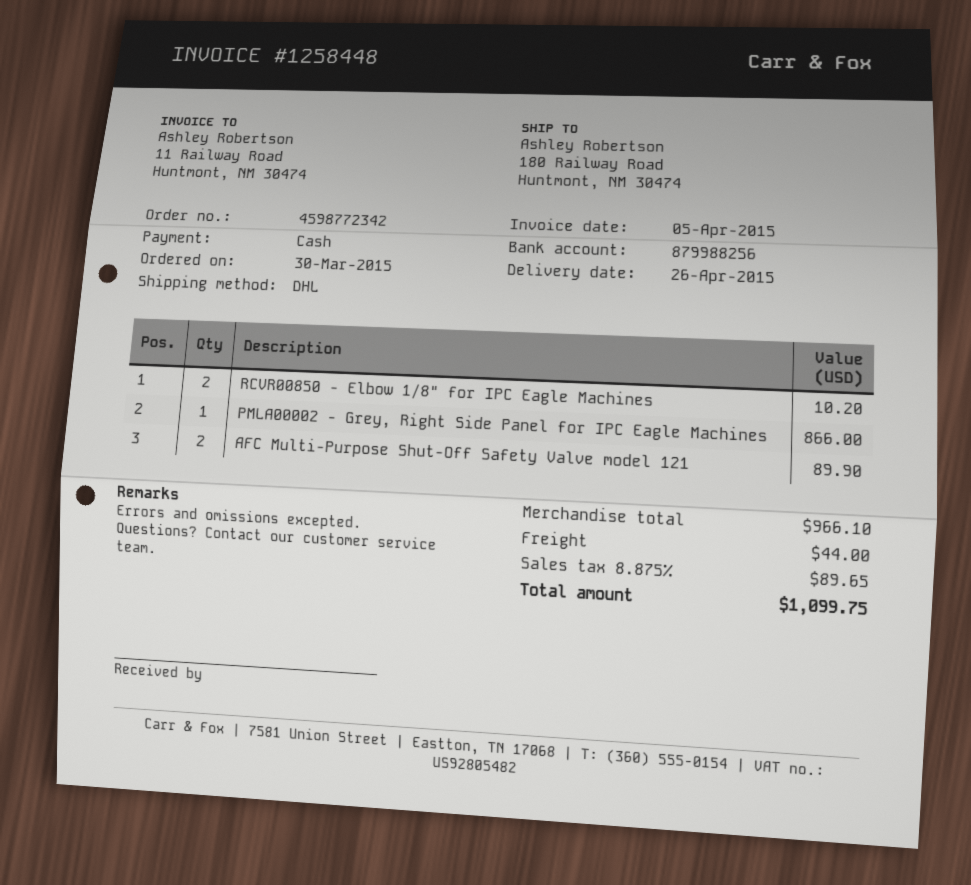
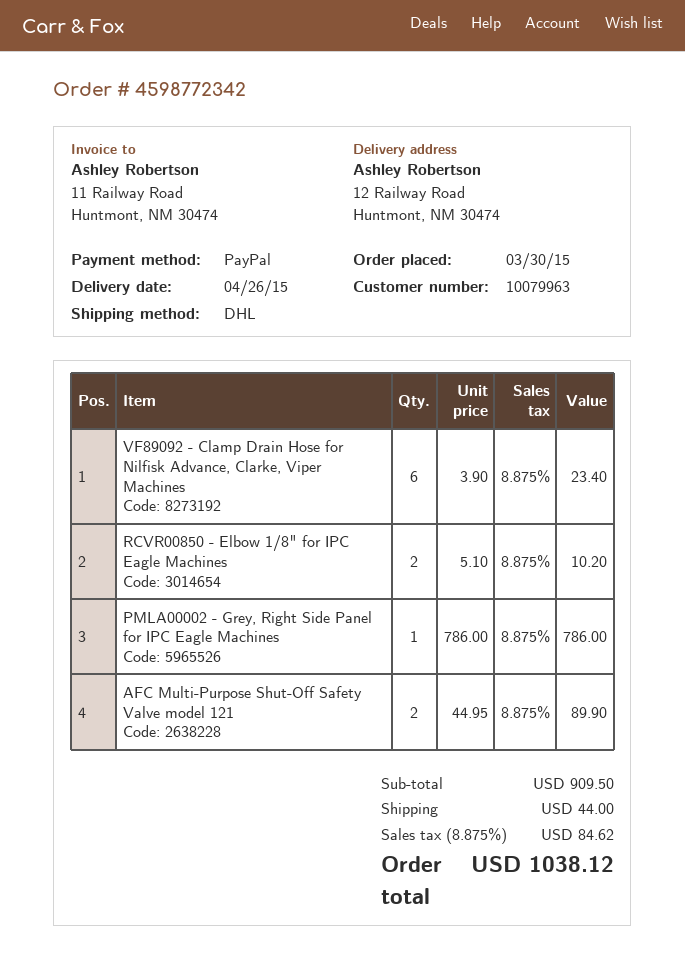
payment method: cash -> PayPal
ship to: 180 Railway Road, Huntmont, NM 30474 -> 12 Railway Road, Huntmont, NM 30474
PMLA00002 - Grey, Right Side Panel for IPC Eagle Machines: 1 for 866.00 -> 1 for 786.00
VF89092 - Clamp Drain Hose for Nilfisk Advance, Clarke, Viper Machines: none -> 6 for 23.40
subtotal: 966.10 -> 909.50
tax: 8.875% = 89.65 -> 8.875% = 84.62
total: 1099.75 -> 1038.12

